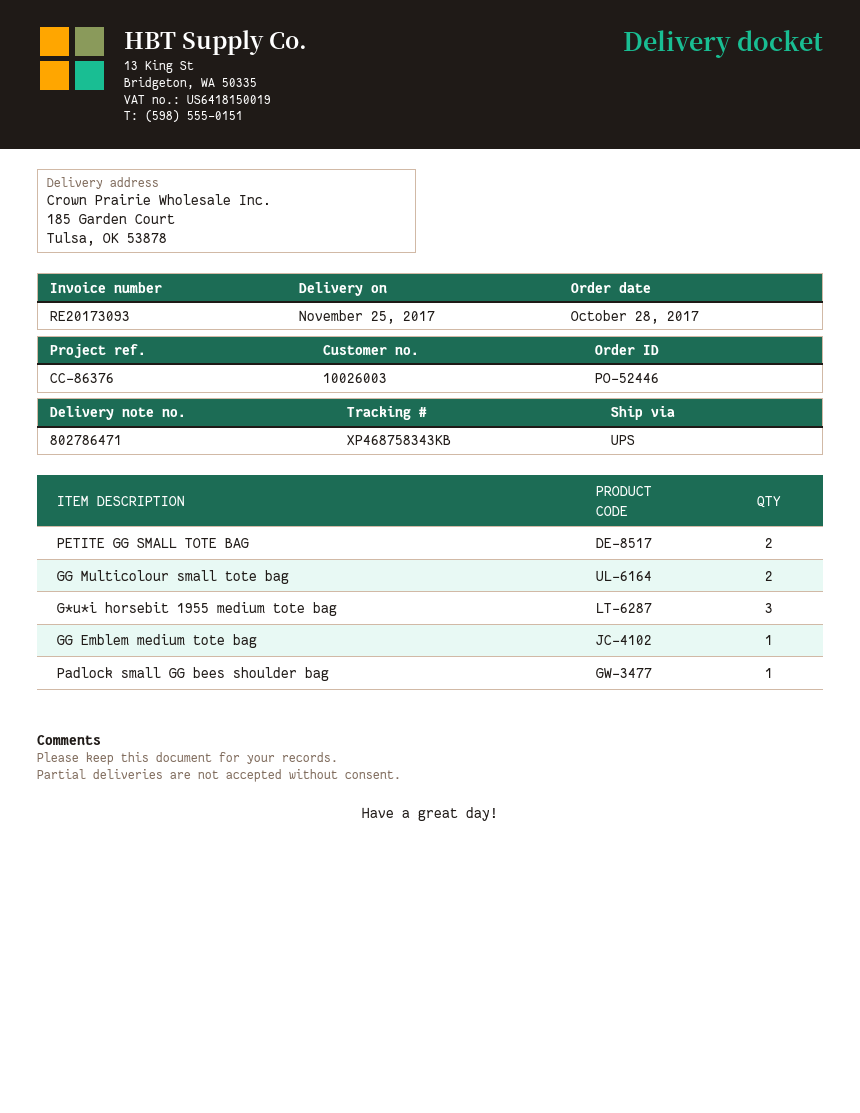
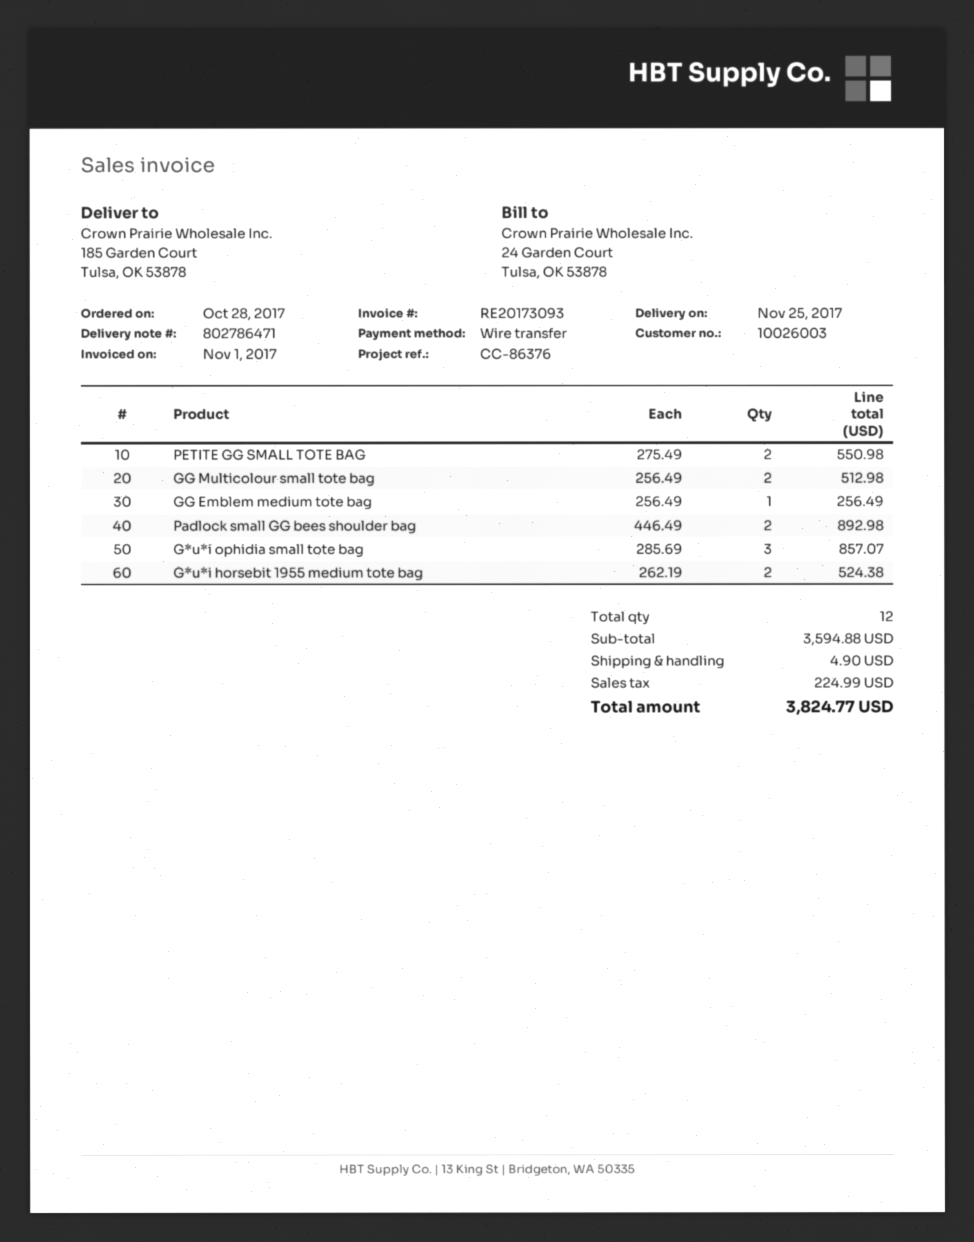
G*u*i horsebit 1955 medium tote bag: 3 -> 2
Padlock small GG bees shoulder bag: 1 -> 2
G*u*i ophidia small tote bag: none -> 3

